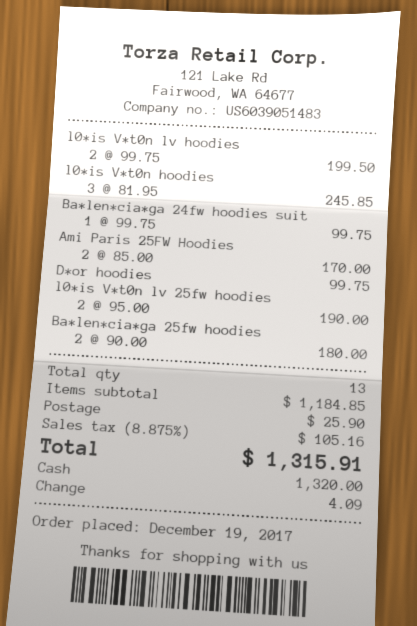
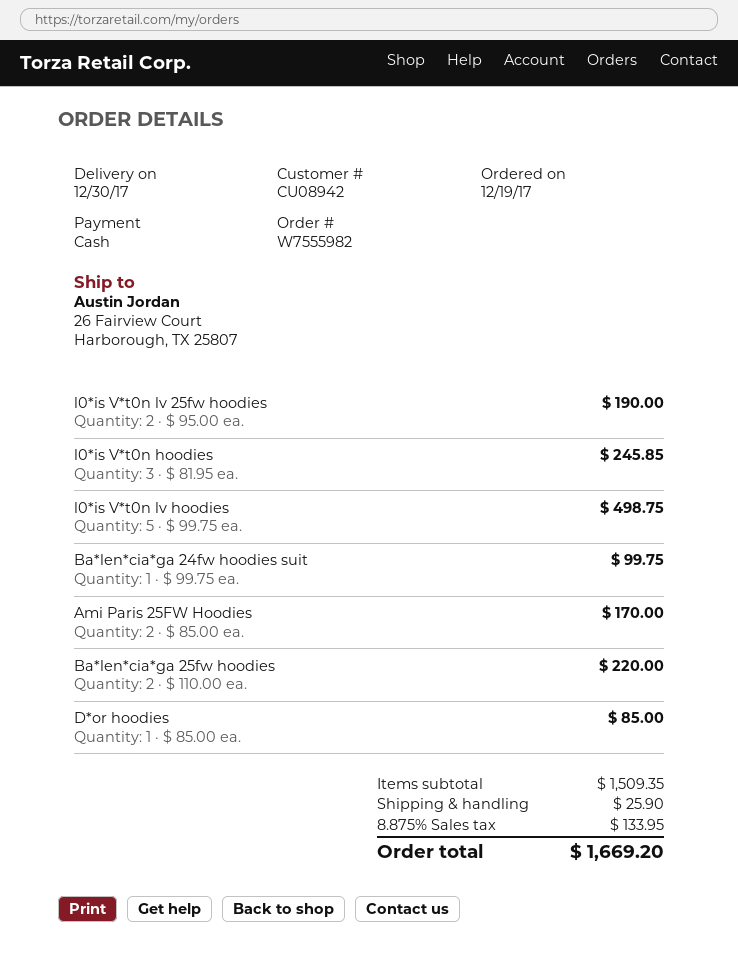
l0*is V*t0n lv hoodies: 2 x 99.75 = 199.50 -> 5 x 99.75 = 498.75
D*or hoodies: 1 x 99.75 = 99.75 -> 1 x 85.00 = 85.00
Ba*len*cia*ga 25fw hoodies: 2 x 90.00 = 180.00 -> 2 x 110.00 = 220.00
subtotal: 1184.85 -> 1509.35
tax: 8.875% = 105.16 -> 8.875% = 133.95
total: 1315.91 -> 1669.20

